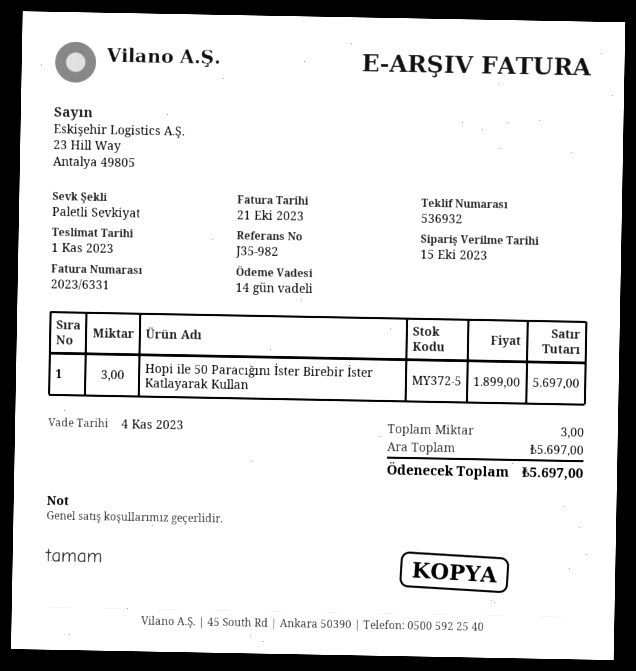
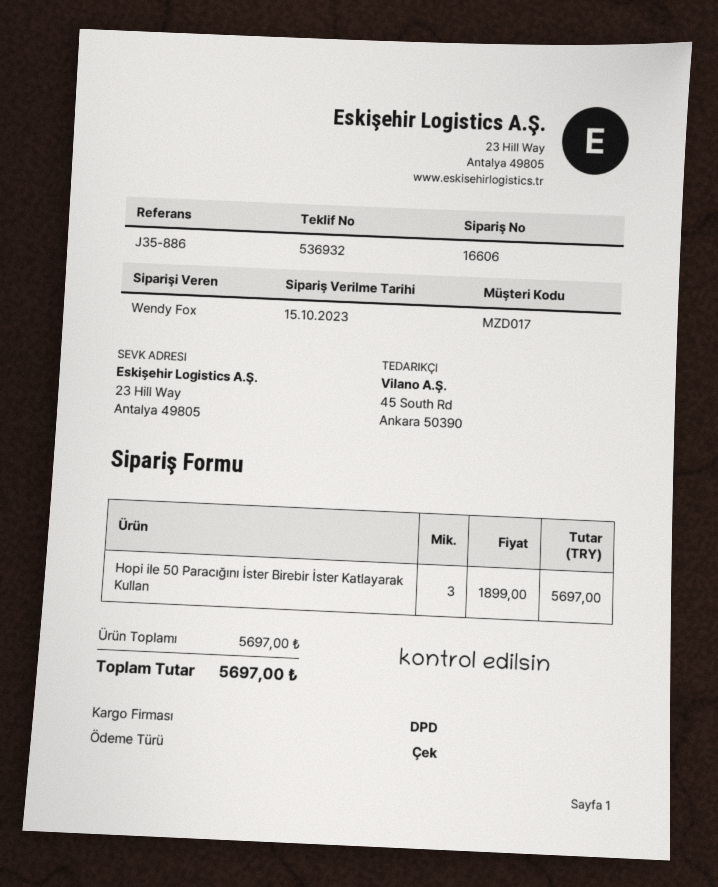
reference: J35-982 -> J35-886
shipping method: pallet freight -> DPD

